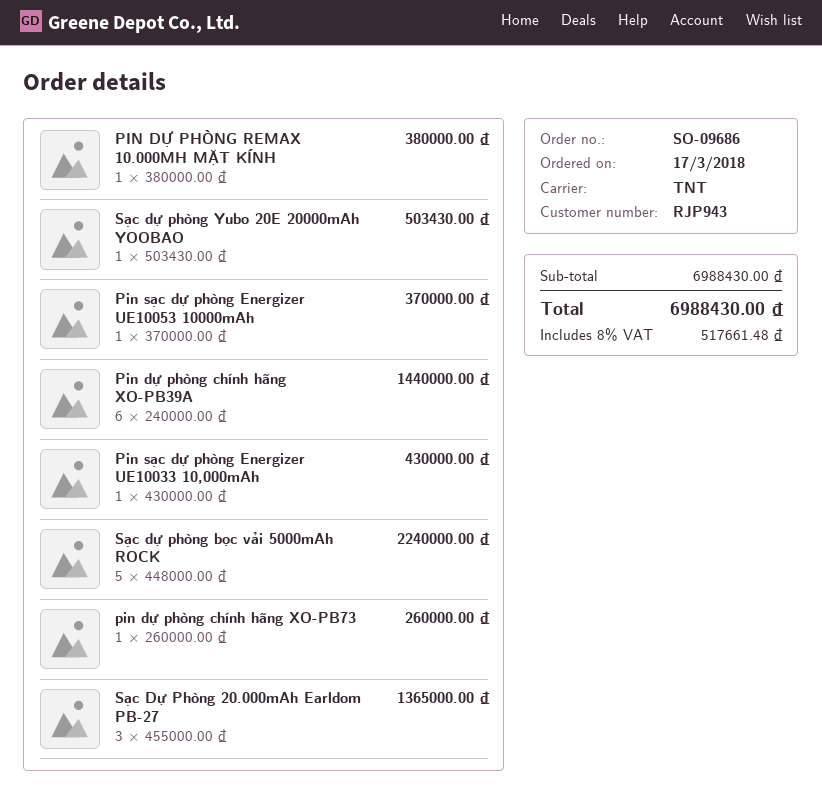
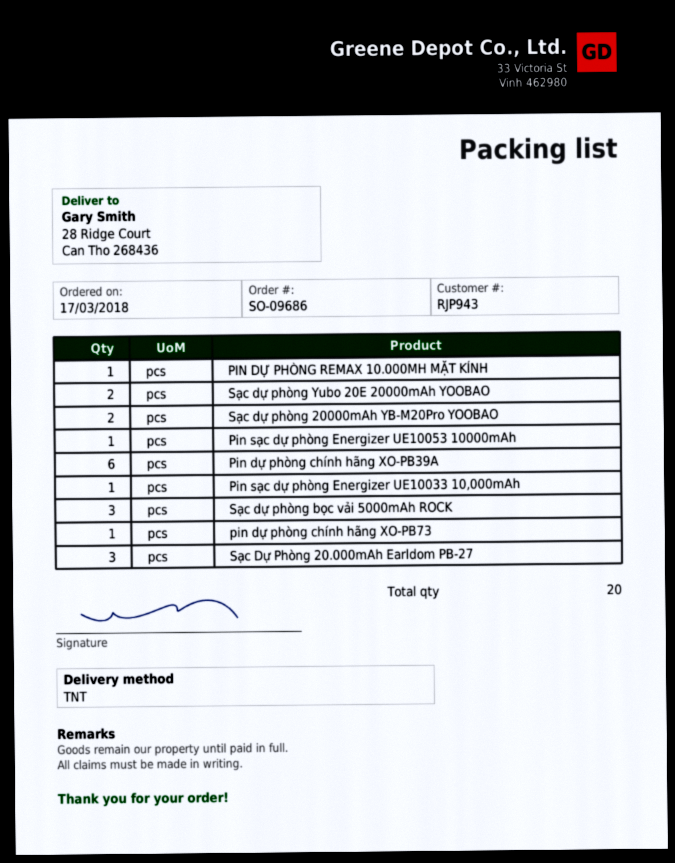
Sạc dự phòng Yubo 20E 20000mAh YOOBAO: 1 -> 2
Sạc dự phòng bọc vải 5000mAh ROCK: 5 -> 3
Sạc dự phòng 20000mAh YB-M20Pro YOOBAO: none -> 2

